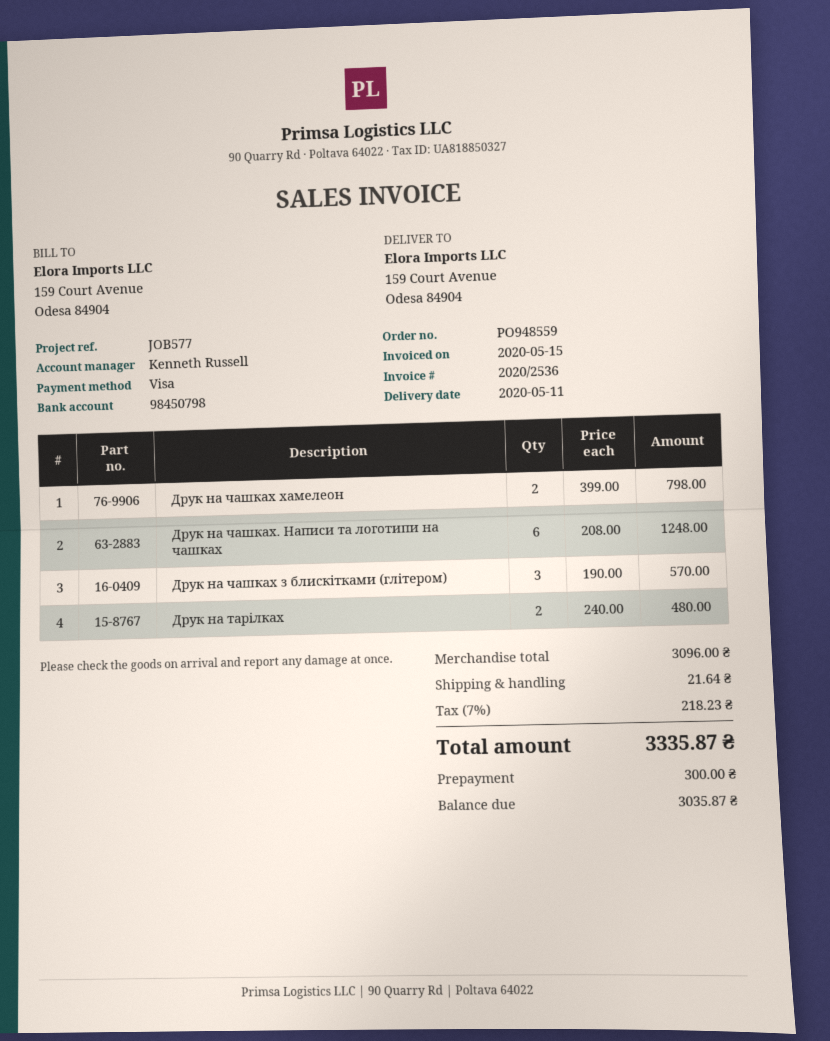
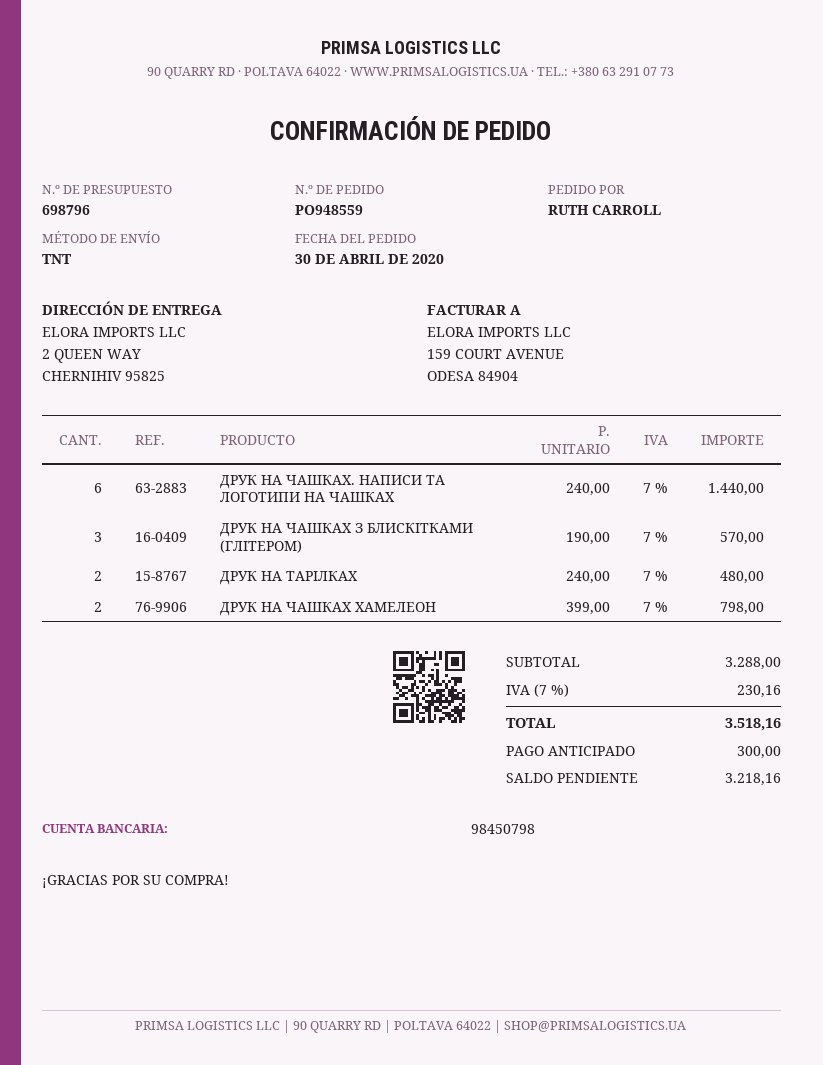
ship to: 159 Court Avenue, Odesa 84904 -> 2 QUEEN WAY, CHERNIHIV 95825
Друк на чашках. Написи та логотипи на чашках: 6 x 208.00 = 1248.00 -> 6 x 240.00 = 1440.00
subtotal: 3096.00 -> 3288.00
shipping: 21.64 -> none
tax: 7% = 218.23 -> 7% = 230.16
total: 3335.87 -> 3518.16
balance: 3035.87 -> 3218.16

